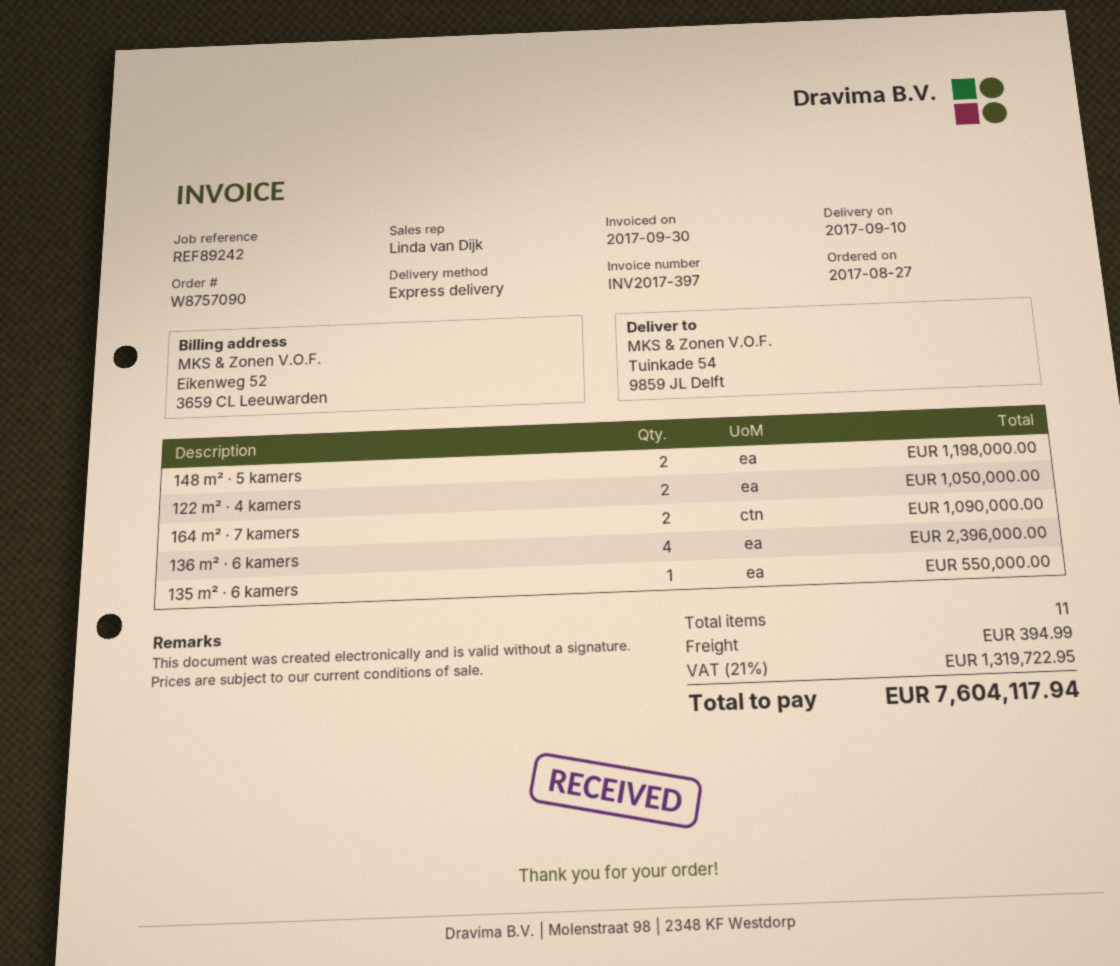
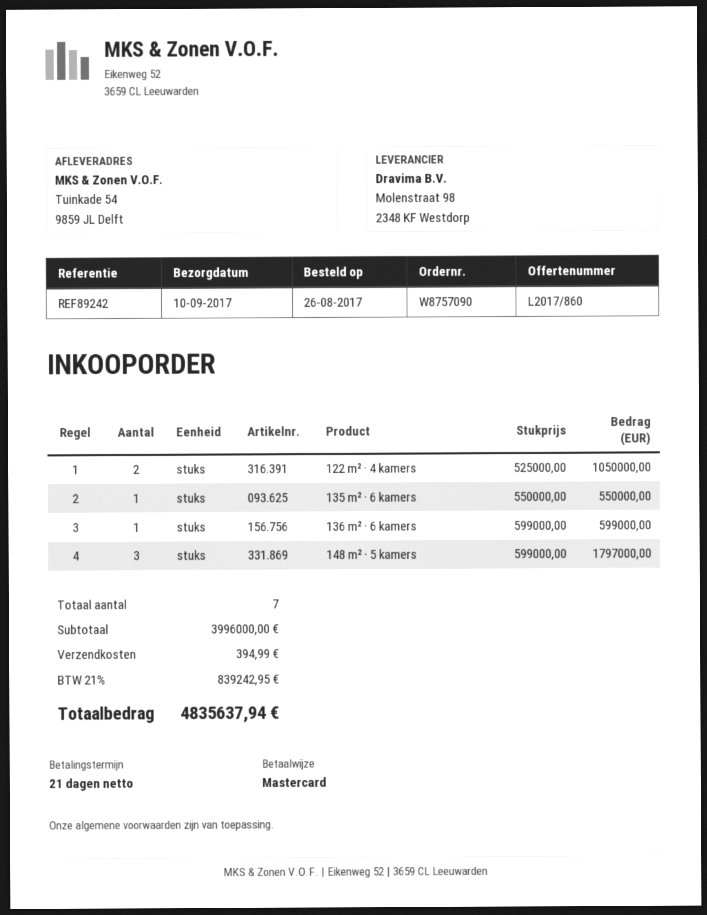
order date: 2017-08-27 -> 2017-08-26
148 m² · 5 kamers: 2 for 1198000.00 -> 3 for 1797000.00
164 m² · 7 kamers: 2 for 1090000.00 -> none
136 m² · 6 kamers: 4 for 2396000.00 -> 1 for 599000.00
total quantity: 11 -> 7
tax: 21% = 1319722.95 -> 21% = 839242.95
total: 7604117.94 -> 4835637.94

